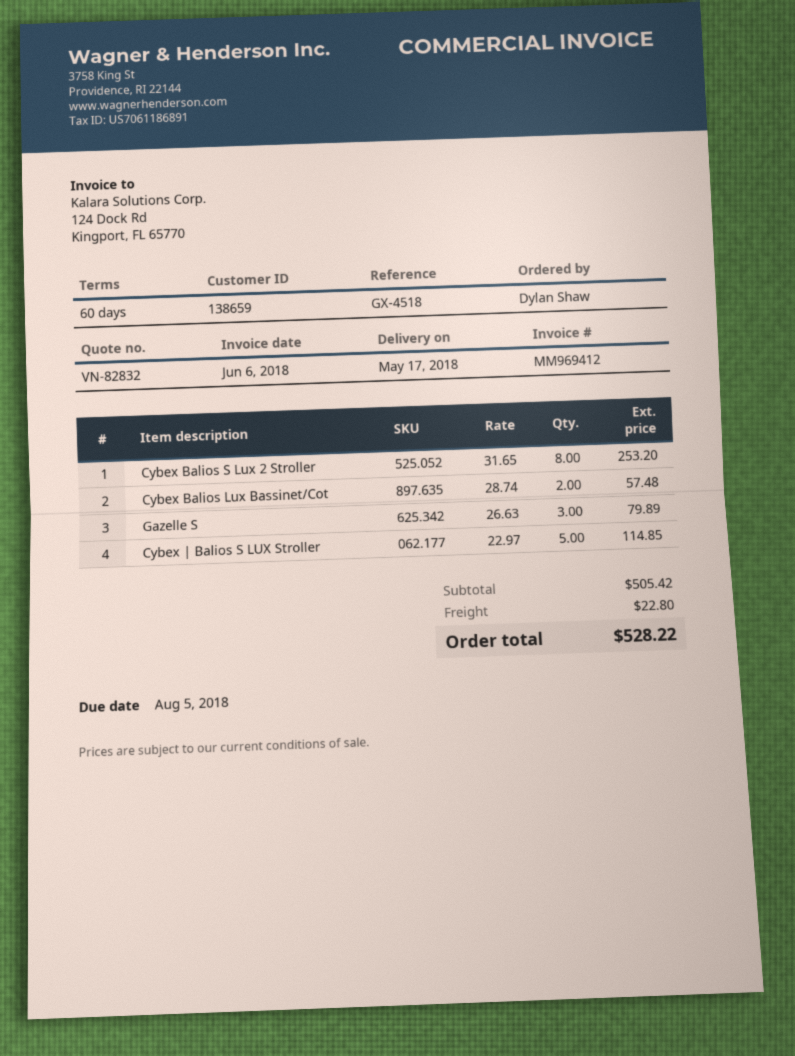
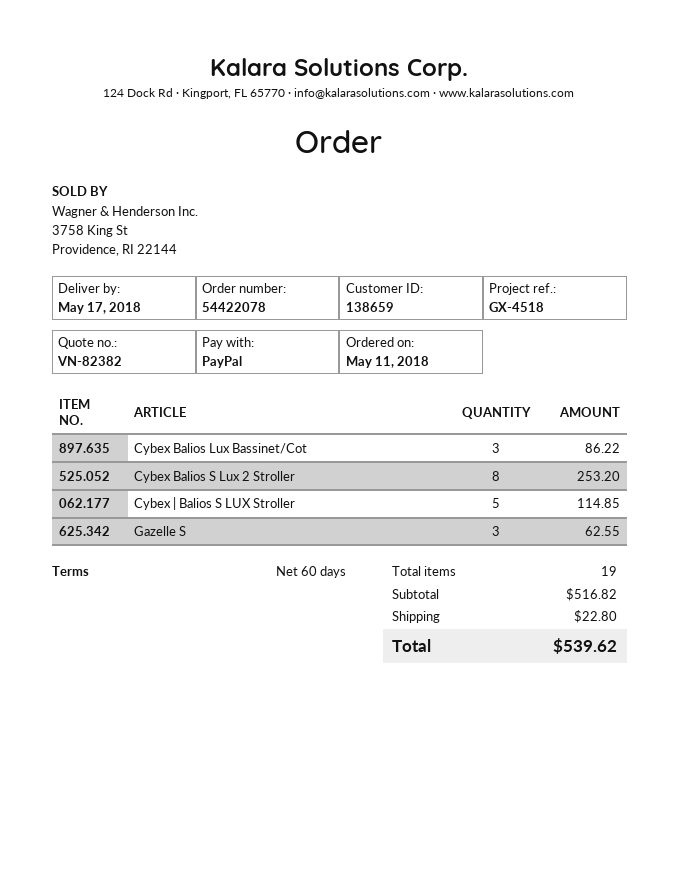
quote number: VN-82832 -> VN-82382
Cybex Balios Lux Bassinet/Cot: 2 for 57.48 -> 3 for 86.22
Gazelle S: 3 for 79.89 -> 3 for 62.55
subtotal: 505.42 -> 516.82
total: 528.22 -> 539.62

